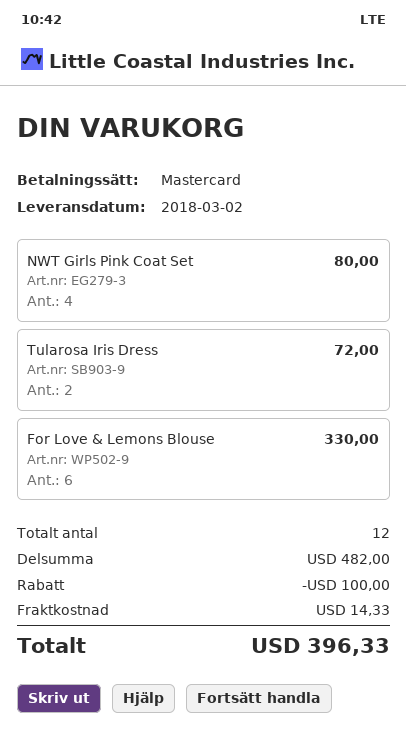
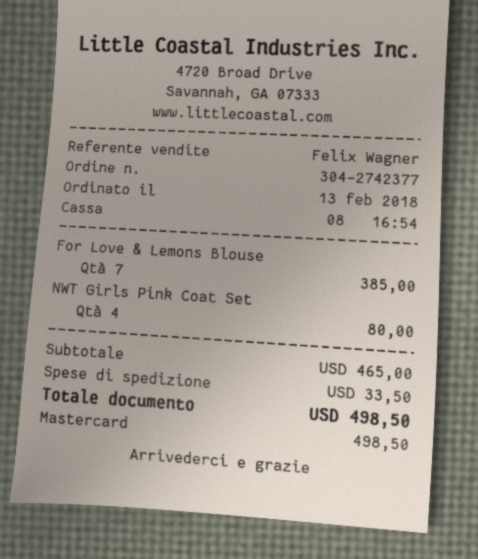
Tularosa Iris Dress: 2 for 72.00 -> none
For Love & Lemons Blouse: 6 for 330.00 -> 7 for 385.00
subtotal: 482.00 -> 465.00
discount: 100.00 -> none
shipping: 14.33 -> 33.50
total: 396.33 -> 498.50

